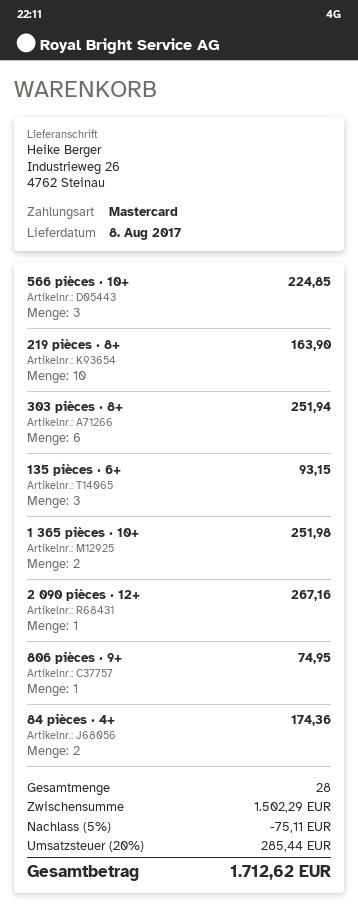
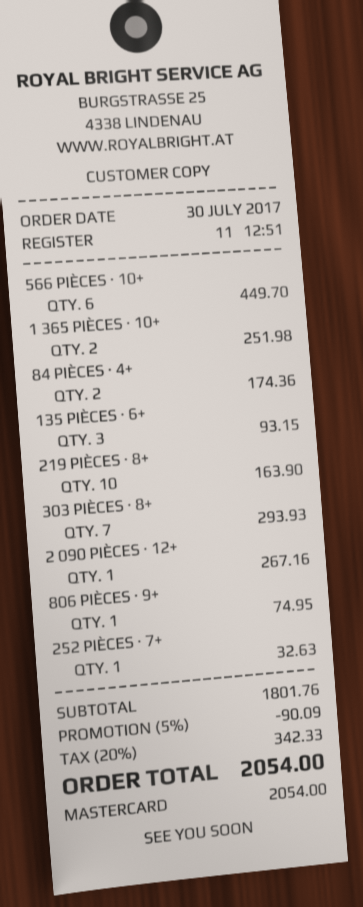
566 pièces · 10+: 3 for 224.85 -> 6 for 449.70
303 pièces · 8+: 6 for 251.94 -> 7 for 293.93
252 PIÈCES · 7+: none -> 1 for 32.63
subtotal: 1502.29 -> 1801.76
discount: 5% = 75.11 -> 5% = 90.09
tax: 20% = 285.44 -> 20% = 342.33
total: 1712.62 -> 2054.00

